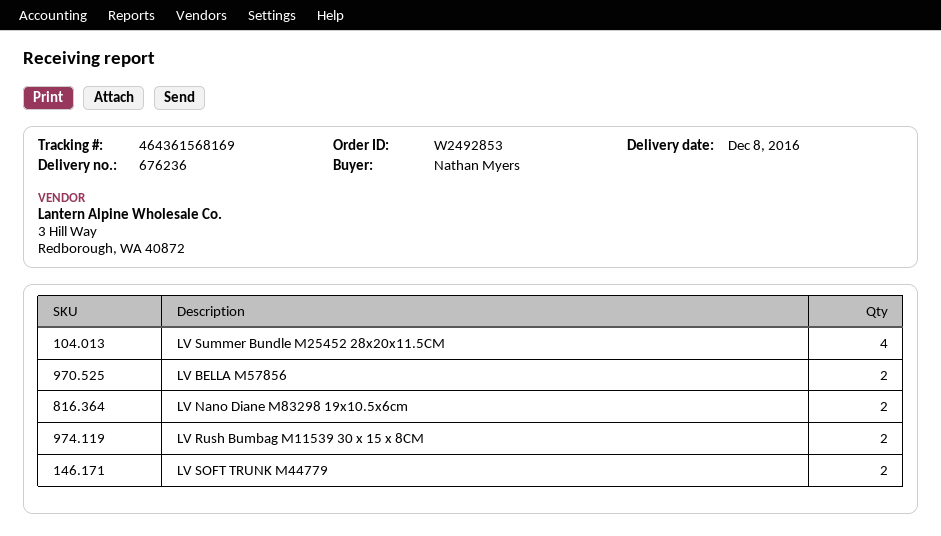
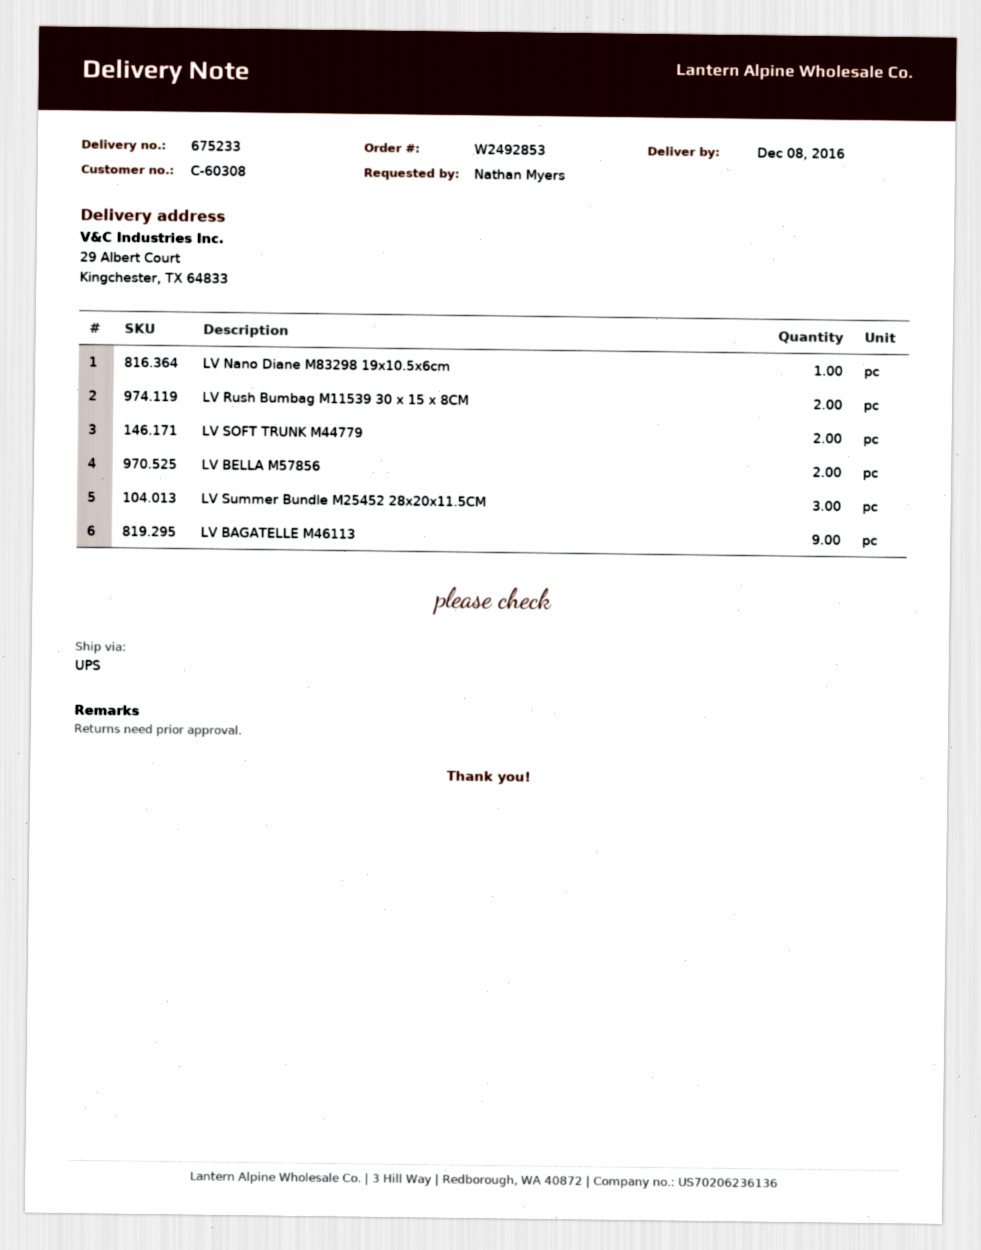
delivery note number: 676236 -> 675233
LV Summer Bundle M25452 28x20x11.5CM: 4 -> 3
LV Nano Diane M83298 19x10.5x6cm: 2 -> 1
LV BAGATELLE M46113: none -> 9

